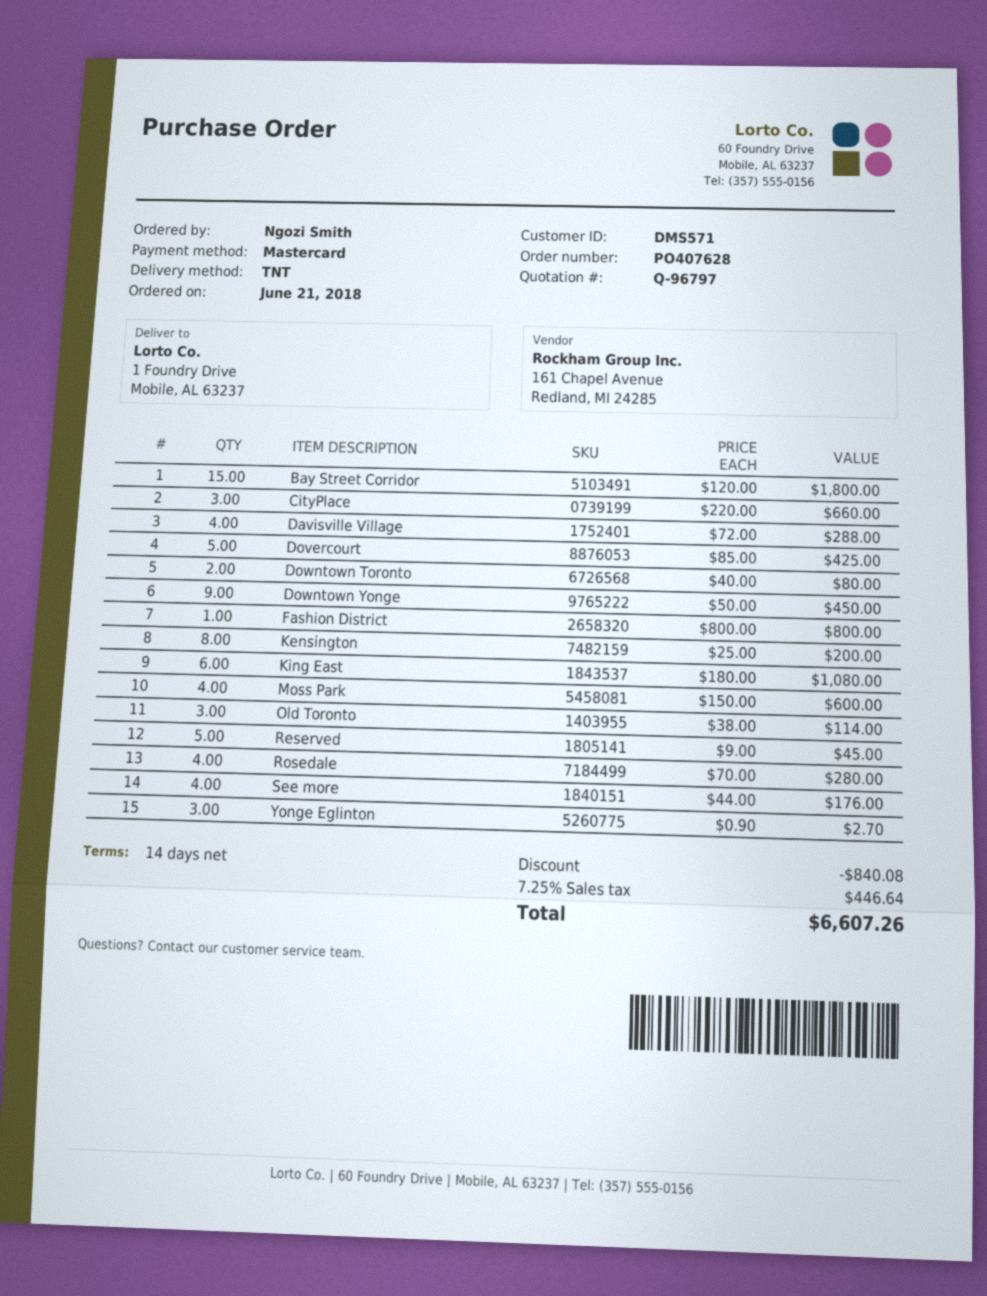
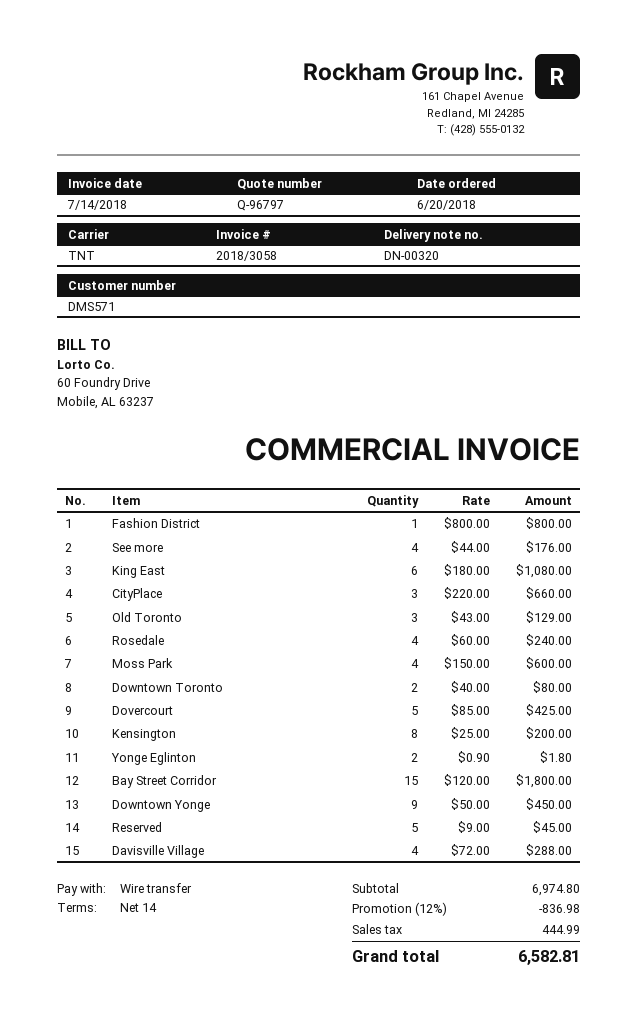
order date: 2018-06-21 -> 2018-06-20
payment method: Mastercard -> bank transfer
Old Toronto: 3 x 38.00 = 114.00 -> 3 x 43.00 = 129.00
Rosedale: 4 x 70.00 = 280.00 -> 4 x 60.00 = 240.00
Yonge Eglinton: 3 x 0.90 = 2.70 -> 2 x 0.90 = 1.80
discount: 840.08 -> 836.98
tax: 446.64 -> 444.99
total: 6607.26 -> 6582.81

